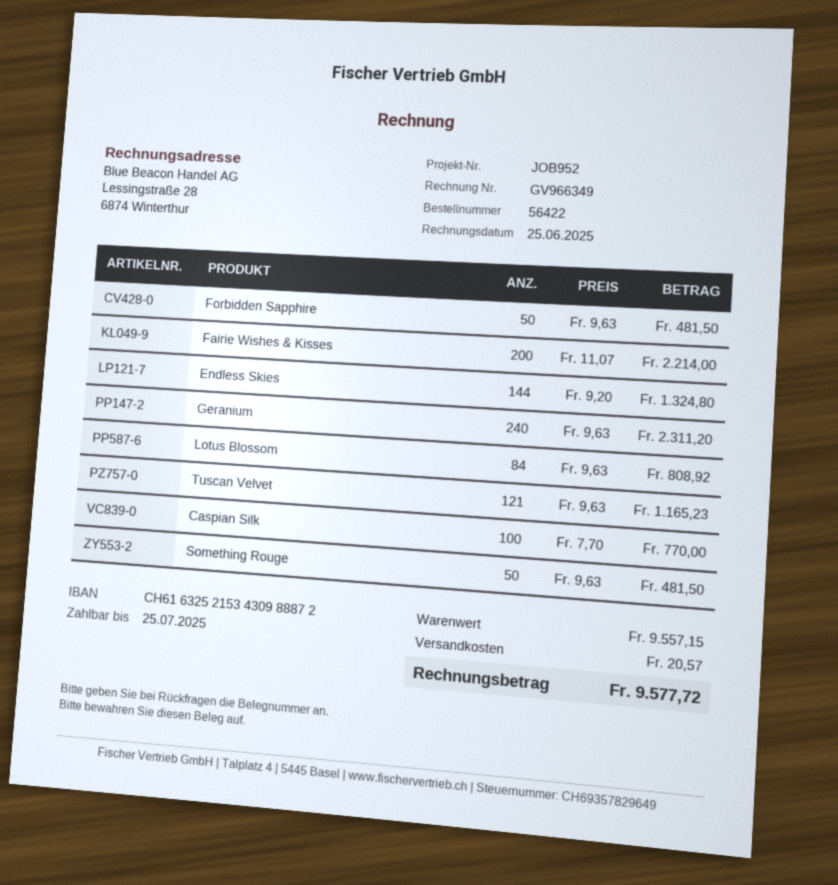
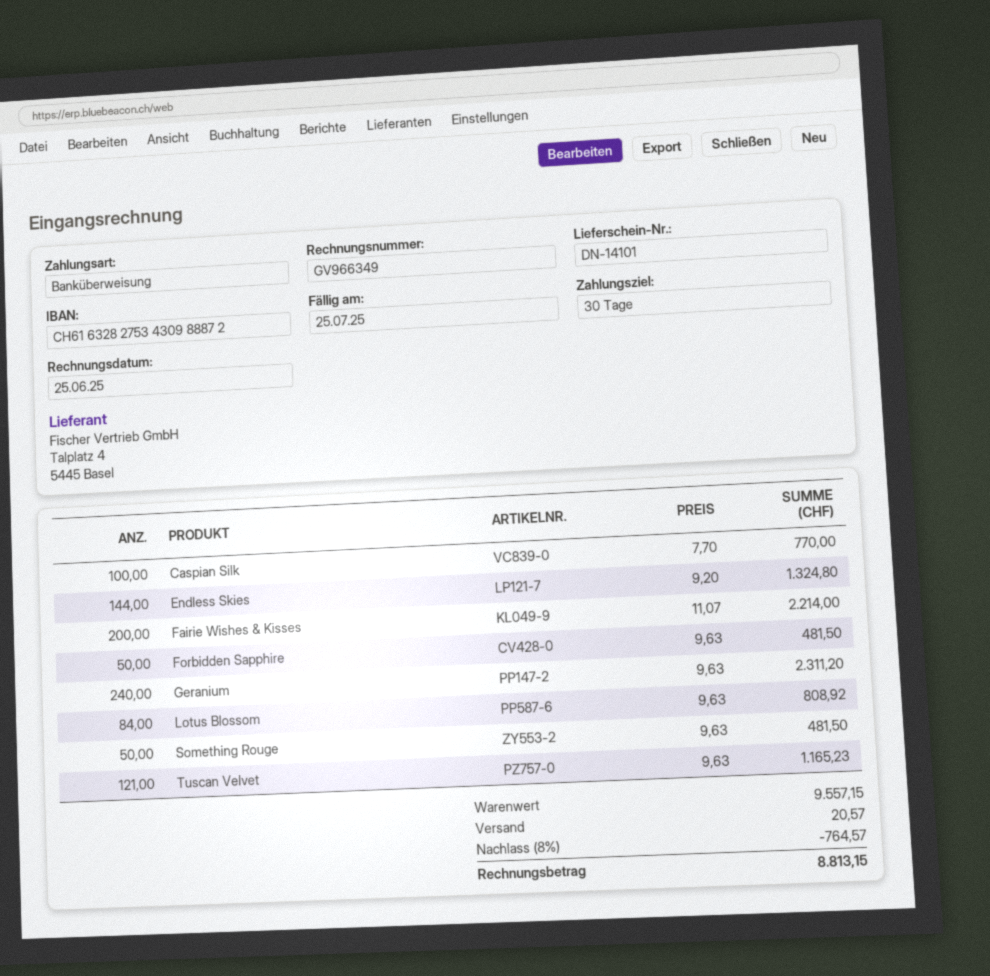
bank account: CH6163252153430988872 -> CH6163282753430988872
discount: none -> 8% = 764.57
total: 9577.72 -> 8813.15

